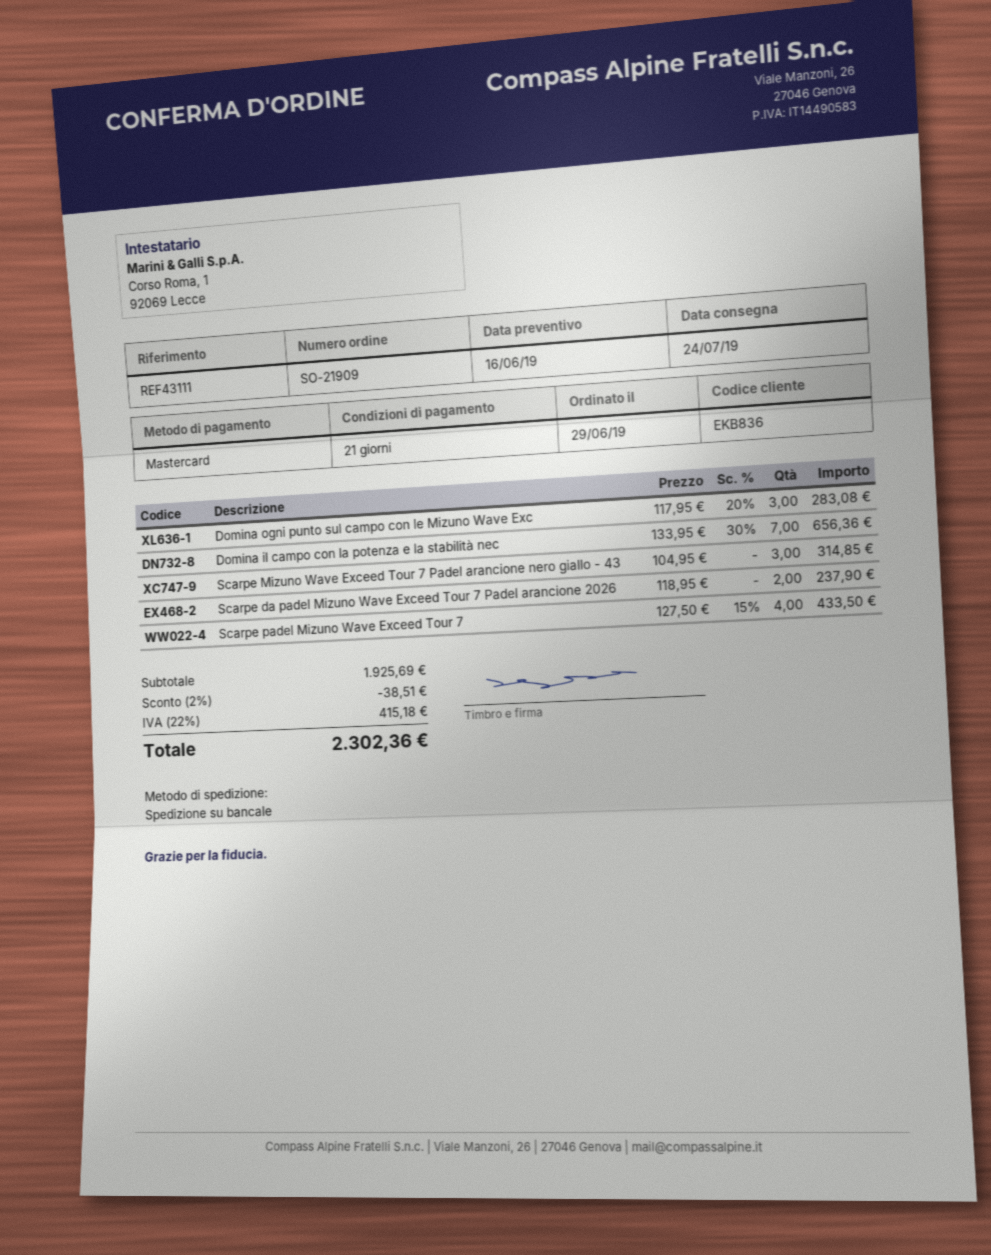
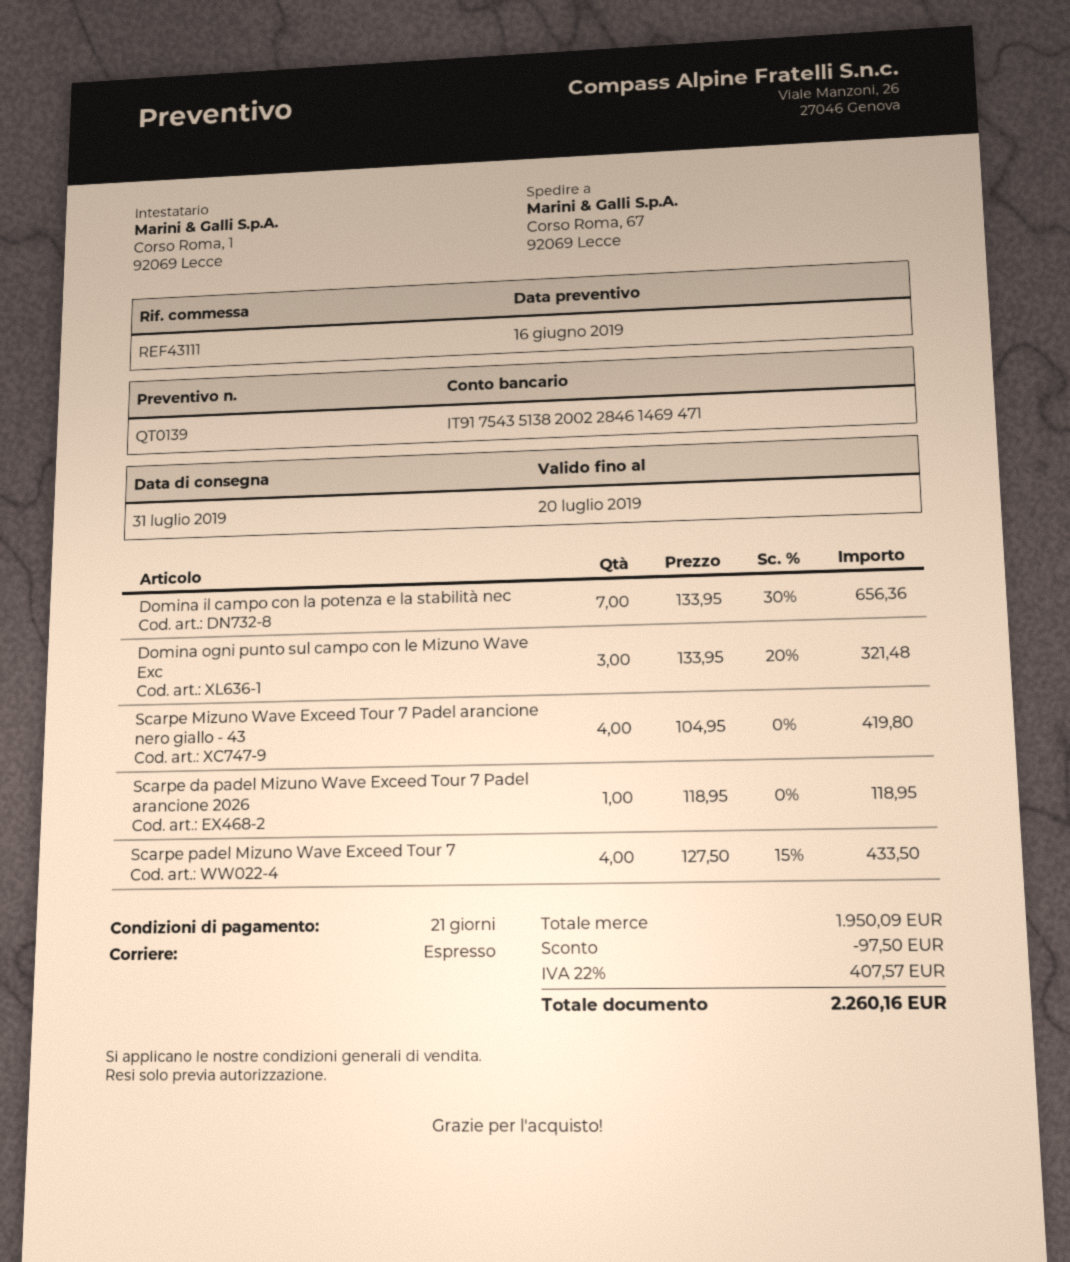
delivery date: 2019-07-24 -> 2019-07-31
shipping method: pallet freight -> express
Domina ogni punto sul campo con le Mizuno Wave Exc: 3 x 117.95 - 20% = 283.08 -> 3 x 133.95 - 20% = 321.48
Scarpe Mizuno Wave Exceed Tour 7 Padel arancione nero giallo - 43: 3 x 104.95 = 314.85 -> 4 x 104.95 = 419.80
Scarpe da padel Mizuno Wave Exceed Tour 7 Padel arancione 2026: 2 x 118.95 = 237.90 -> 1 x 118.95 = 118.95
subtotal: 1925.69 -> 1950.09
discount: 38.51 -> 97.50
tax: 22% = 415.18 -> 22% = 407.57
total: 2302.36 -> 2260.16

